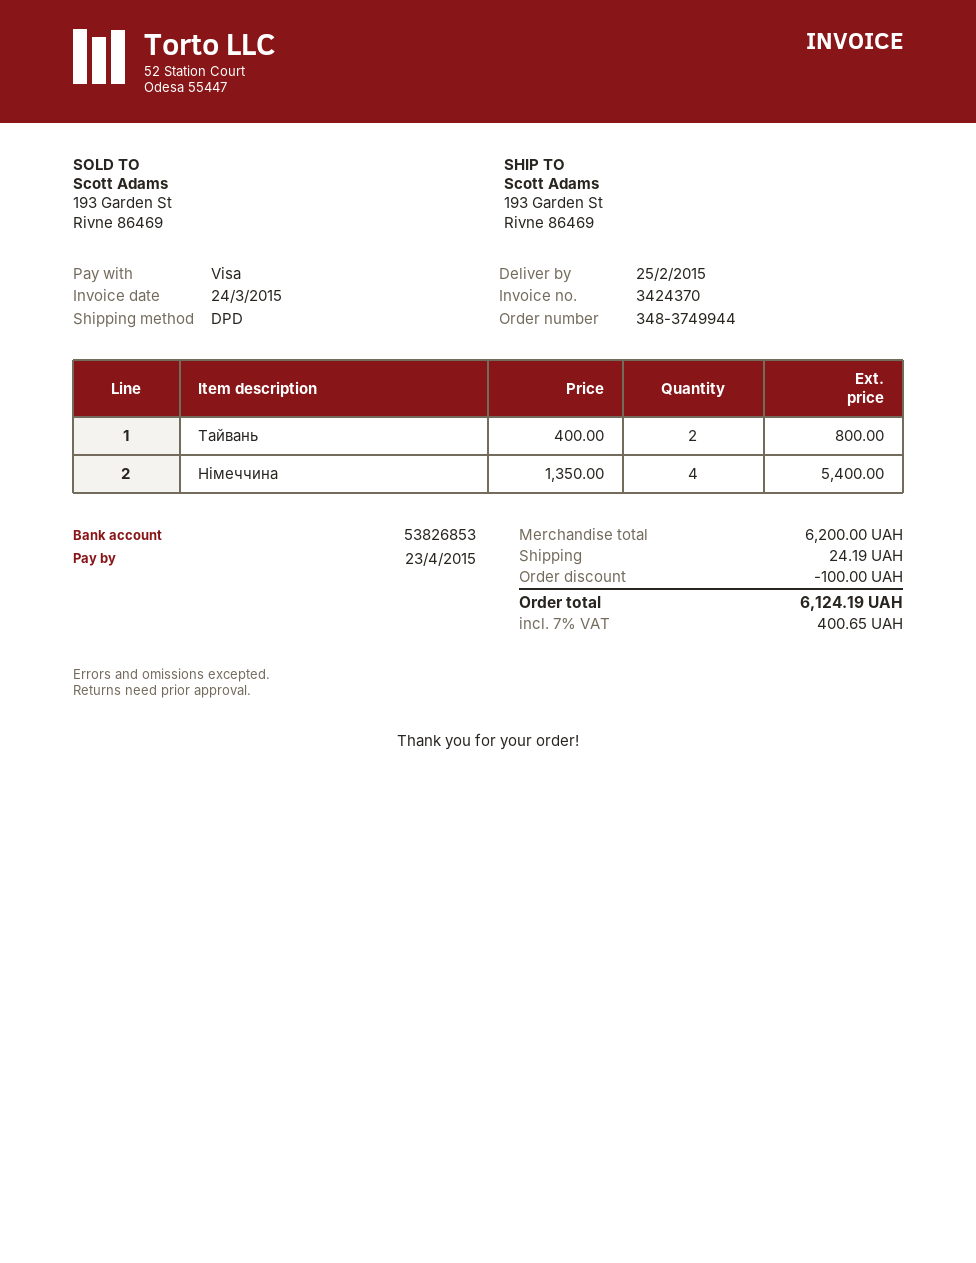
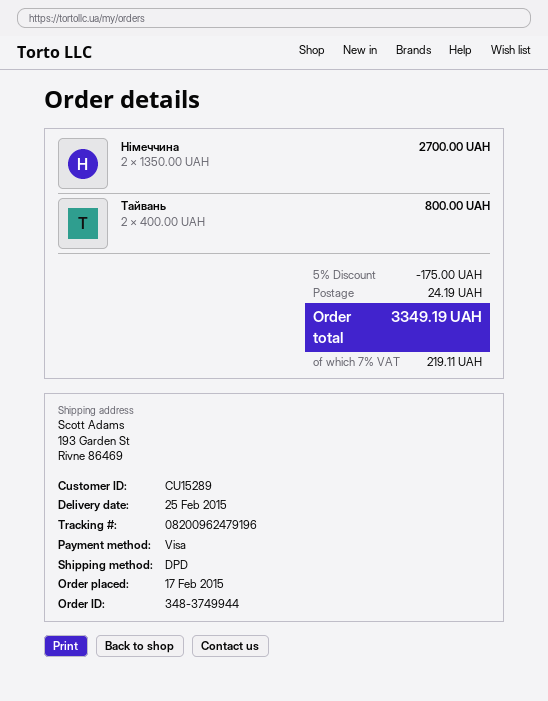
Німеччина: 4 x 1350.00 = 5400.00 -> 2 x 1350.00 = 2700.00
discount: 100.00 -> 175.00
tax: 7% = 400.65 -> 7% = 219.11
total: 6124.19 -> 3349.19

